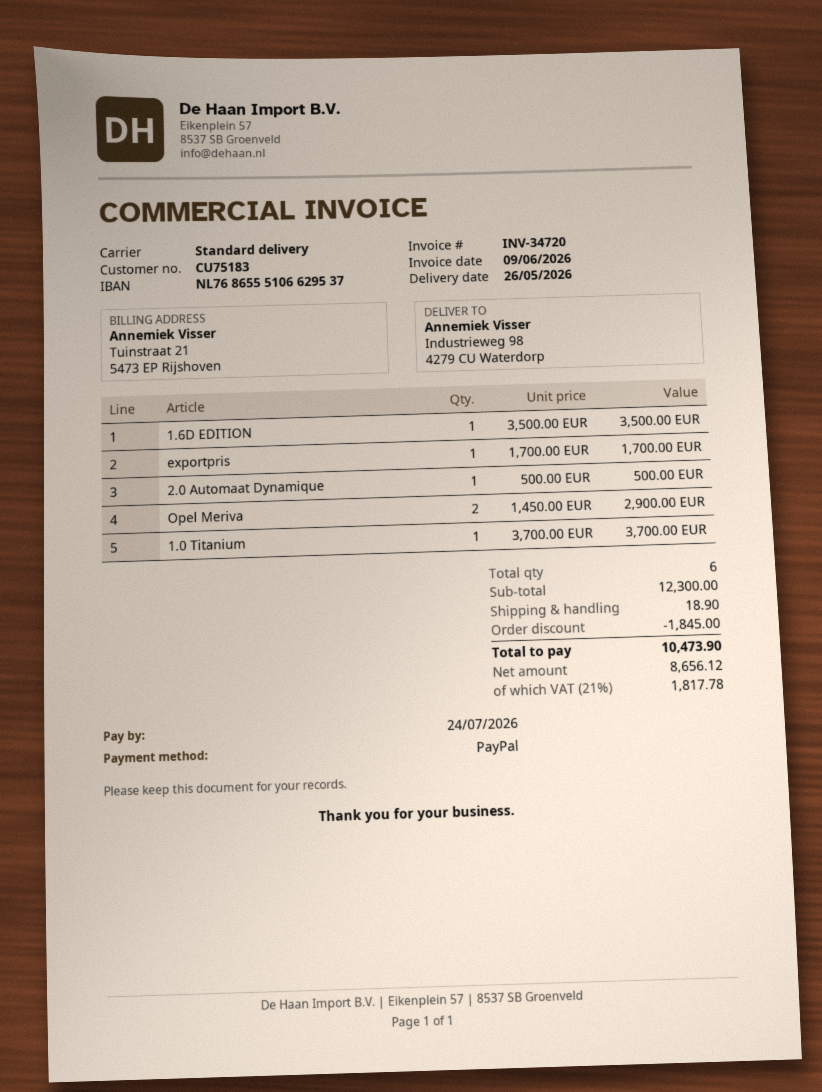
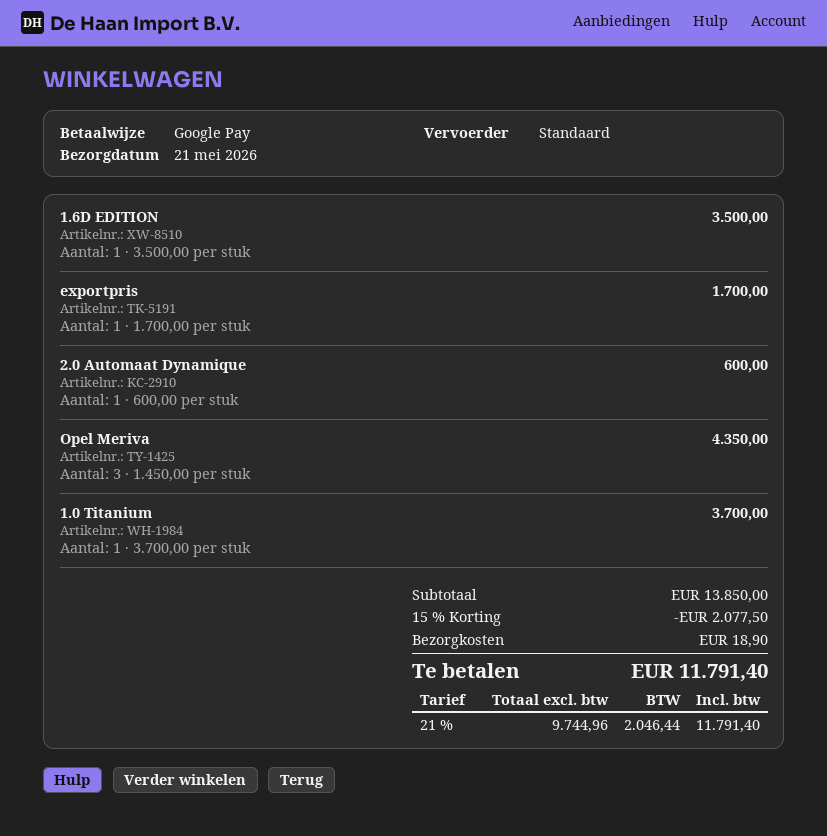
delivery date: 2026-05-26 -> 2026-05-21
payment method: PayPal -> Google Pay
2.0 Automaat Dynamique: 1 x 500.00 = 500.00 -> 1 x 600.00 = 600.00
Opel Meriva: 2 x 1450.00 = 2900.00 -> 3 x 1450.00 = 4350.00
subtotal: 12300.00 -> 13850.00
discount: 1845.00 -> 2077.50
net: 8656.12 -> 9744.96
tax: 21% = 1817.78 -> 21% = 2046.44
total: 10473.90 -> 11791.40

